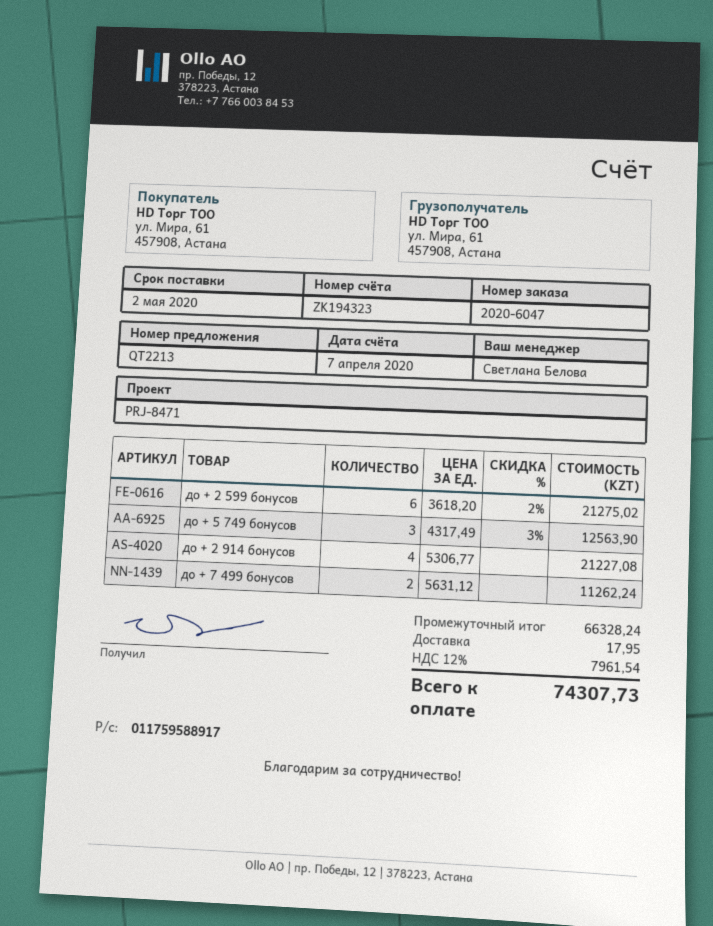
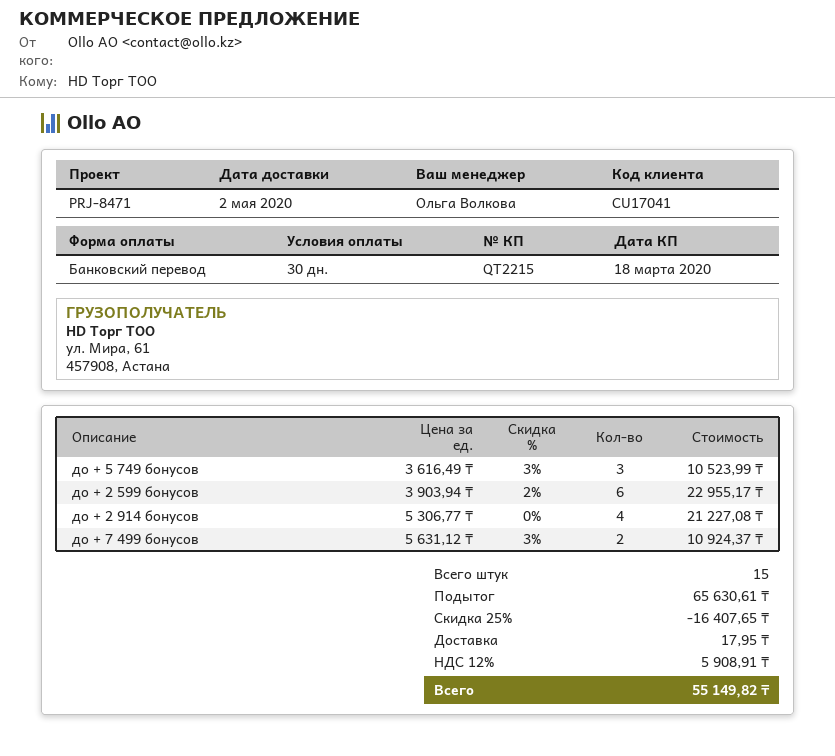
quote number: QT2213 -> QT2215
sales rep: Светлана Белова -> Ольга Волкова
до + 2 599 бонусов: 6 x 3618.20 - 2% = 21275.02 -> 6 x 3903.94 - 2% = 22955.17
до + 5 749 бонусов: 3 x 4317.49 - 3% = 12563.90 -> 3 x 3616.49 - 3% = 10523.99
до + 7 499 бонусов: 2 x 5631.12 = 11262.24 -> 2 x 5631.12 - 3% = 10924.37
subtotal: 66328.24 -> 65630.61
discount: none -> 25% = 16407.65
tax: 12% = 7961.54 -> 12% = 5908.91
total: 74307.73 -> 55149.82

